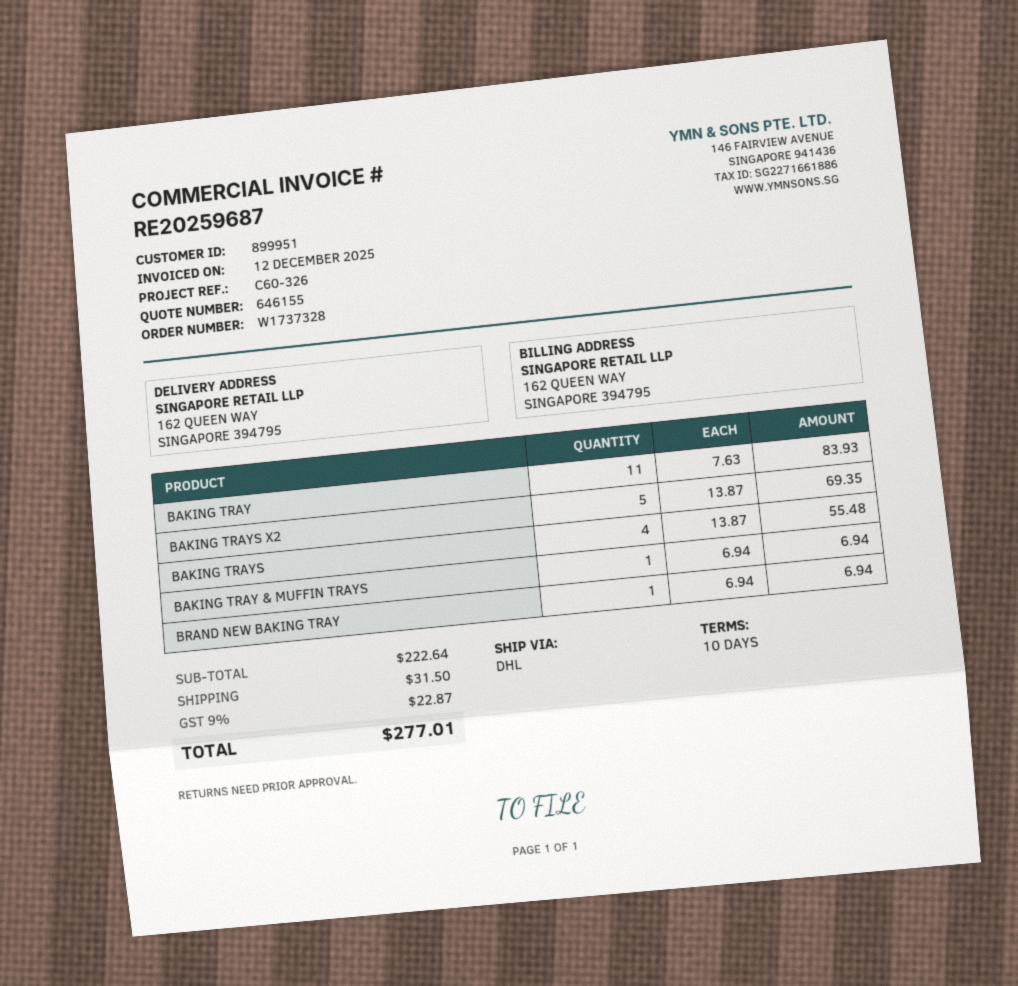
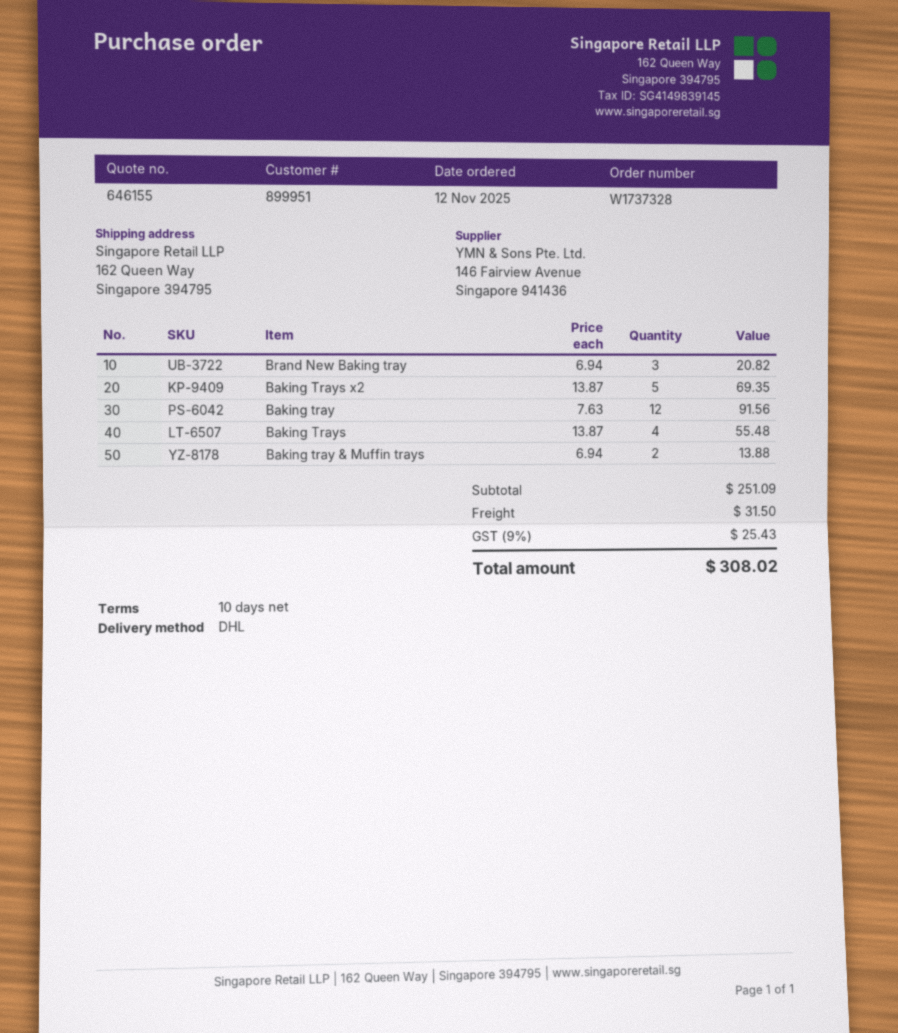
BAKING TRAY: 11 x 7.63 = 83.93 -> 12 x 7.63 = 91.56
BAKING TRAY & MUFFIN TRAYS: 1 x 6.94 = 6.94 -> 2 x 6.94 = 13.88
BRAND NEW BAKING TRAY: 1 x 6.94 = 6.94 -> 3 x 6.94 = 20.82
subtotal: 222.64 -> 251.09
tax: 9% = 22.87 -> 9% = 25.43
total: 277.01 -> 308.02

